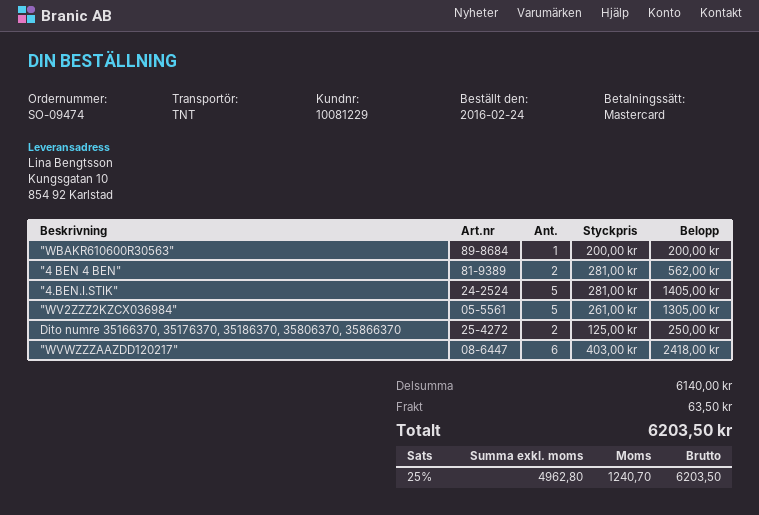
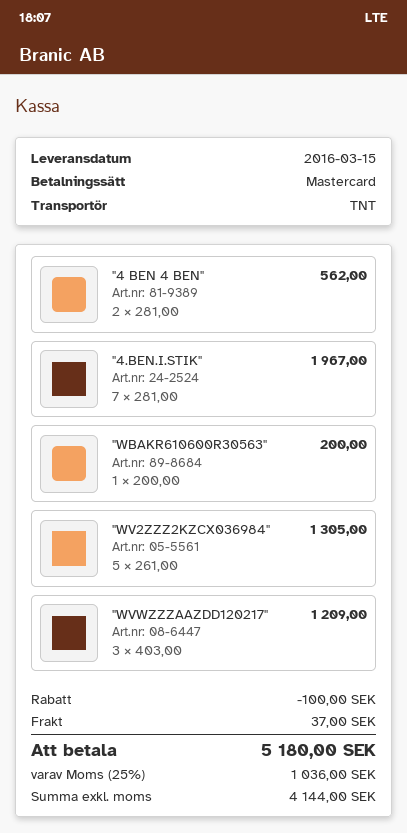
"4.BEN.I.STIK": 5 x 281.00 = 1405.00 -> 7 x 281.00 = 1967.00
Dito numre 35166370, 35176370, 35186370, 35806370, 35866370: 2 x 125.00 = 250.00 -> none
"WVWZZZAAZDD120217": 6 x 403.00 = 2418.00 -> 3 x 403.00 = 1209.00
discount: none -> 100.00
shipping: 63.50 -> 37.00
net: 4962.80 -> 4144.00
tax: 25% = 1240.70 -> 25% = 1036.00
total: 6203.50 -> 5180.00

